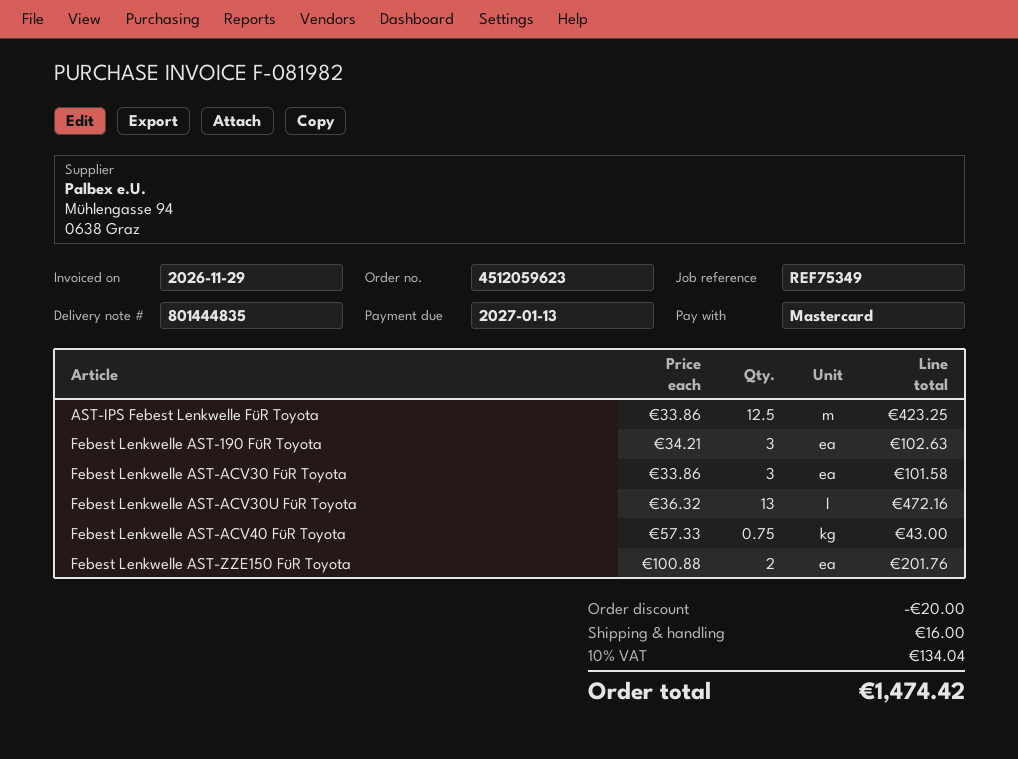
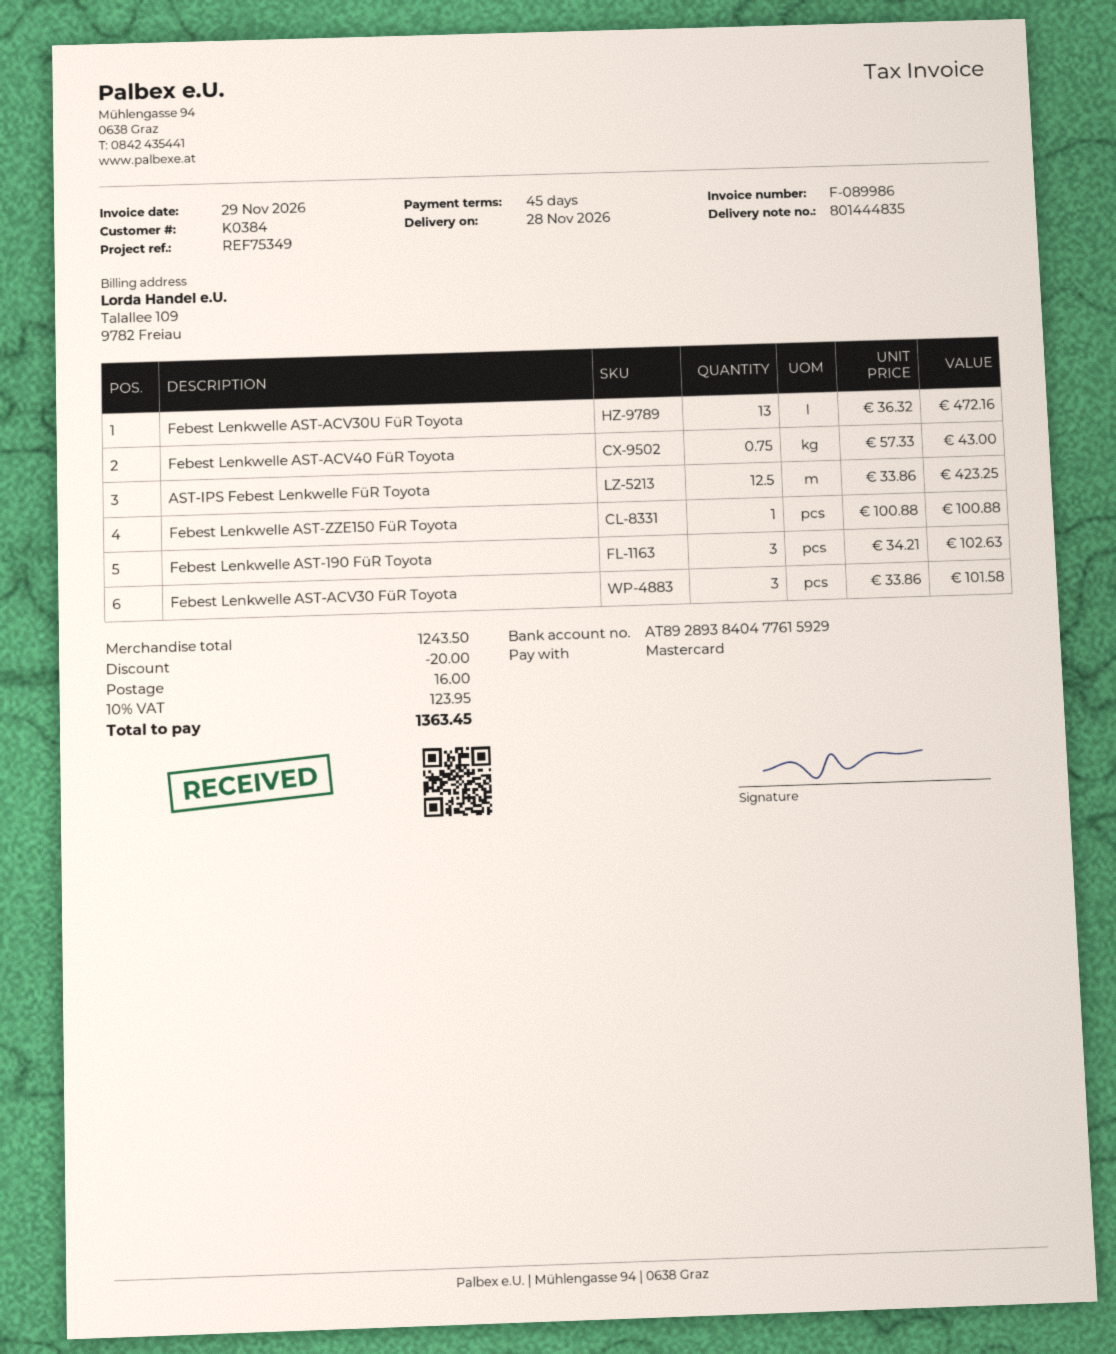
invoice number: F-081982 -> F-089986
Febest Lenkwelle AST-ZZE150 FüR Toyota: 2 x 100.88 = 201.76 -> 1 x 100.88 = 100.88
tax: 10% = 134.04 -> 10% = 123.95
total: 1474.42 -> 1363.45

